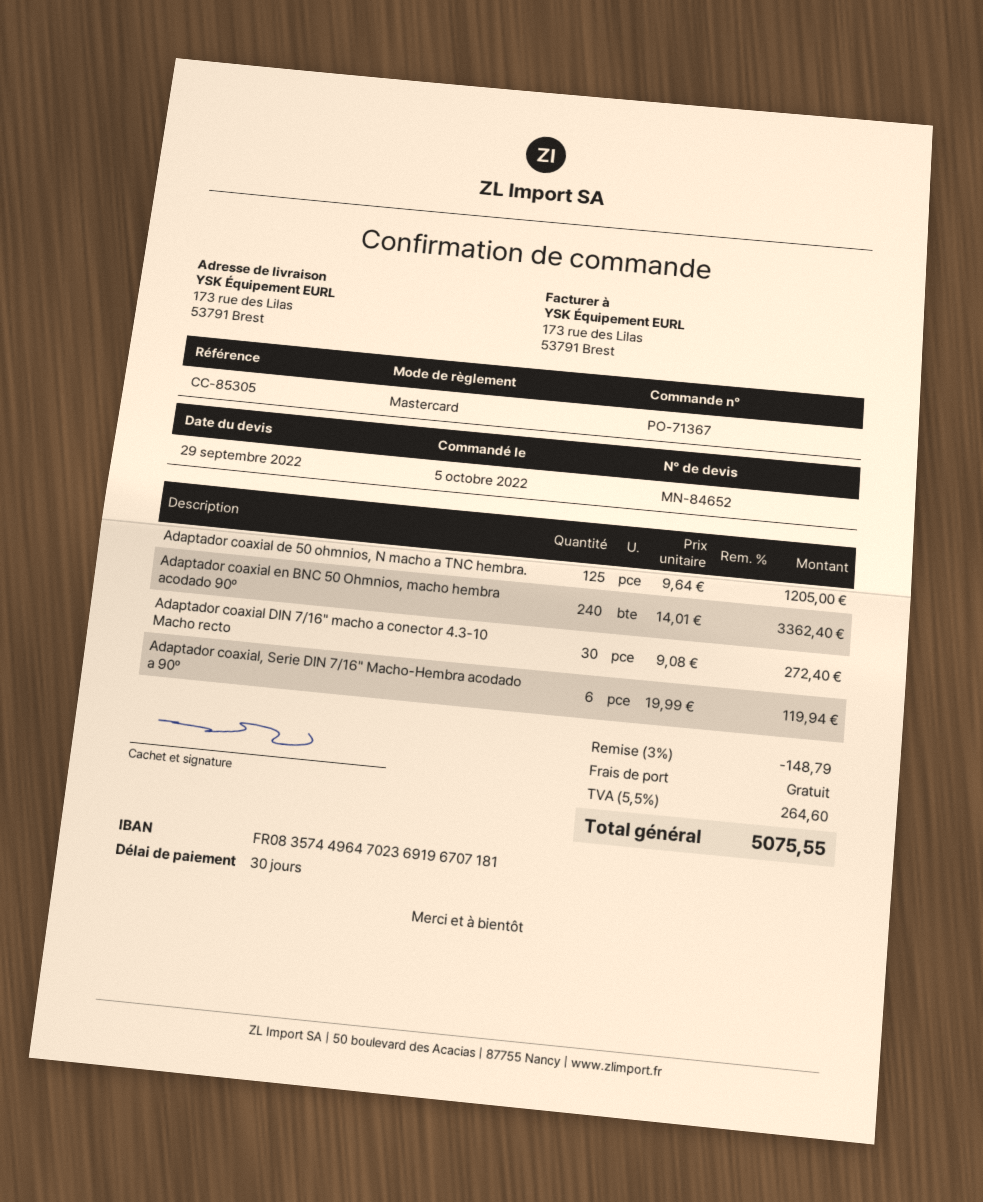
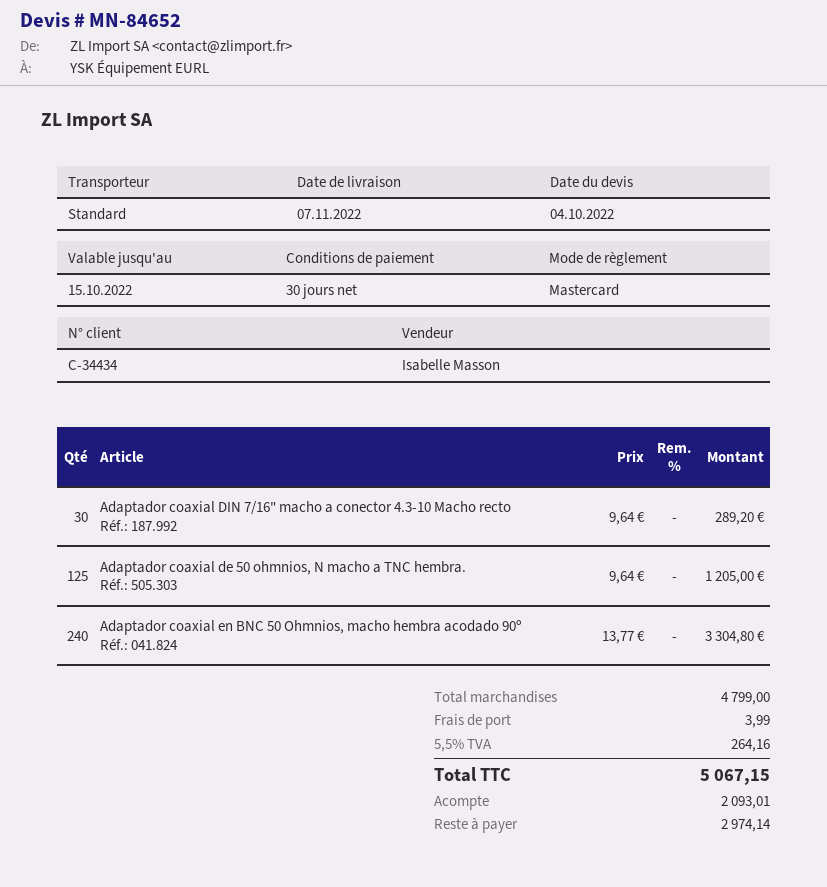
quote date: 2022-09-29 -> 2022-10-04
Adaptador coaxial en BNC 50 Ohmnios, macho hembra acodado 90º: 240 x 14.01 = 3362.40 -> 240 x 13.77 = 3304.80
Adaptador coaxial DIN 7/16" macho a conector 4.3-10 Macho recto: 30 x 9.08 = 272.40 -> 30 x 9.64 = 289.20
Adaptador coaxial, Serie DIN 7/16" Macho-Hembra acodado a 90º: 6 x 19.99 = 119.94 -> none
discount: 3% = 148.79 -> none
shipping: 0.00 -> 3.99
tax: 5.5% = 264.60 -> 5.5% = 264.16
total: 5075.55 -> 5067.15

